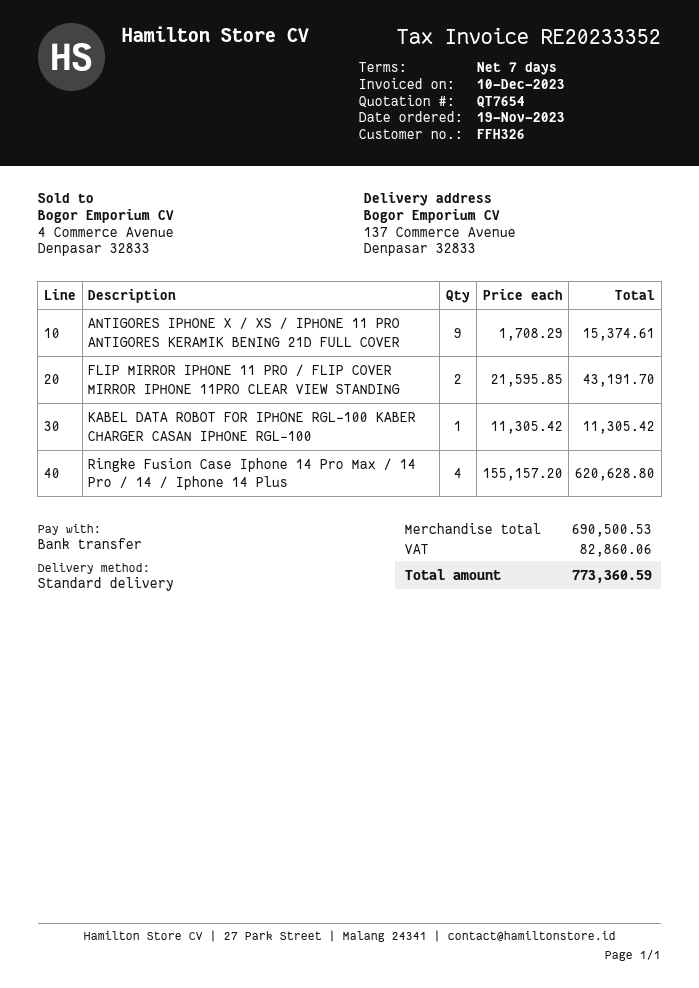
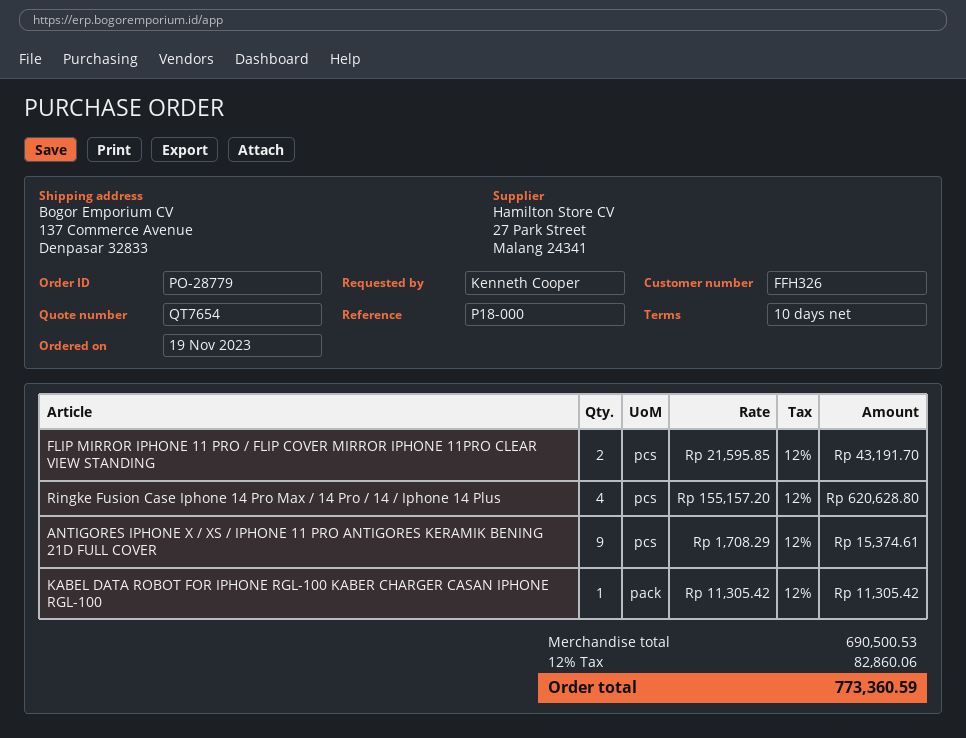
payment terms: 7 days -> 10 days

